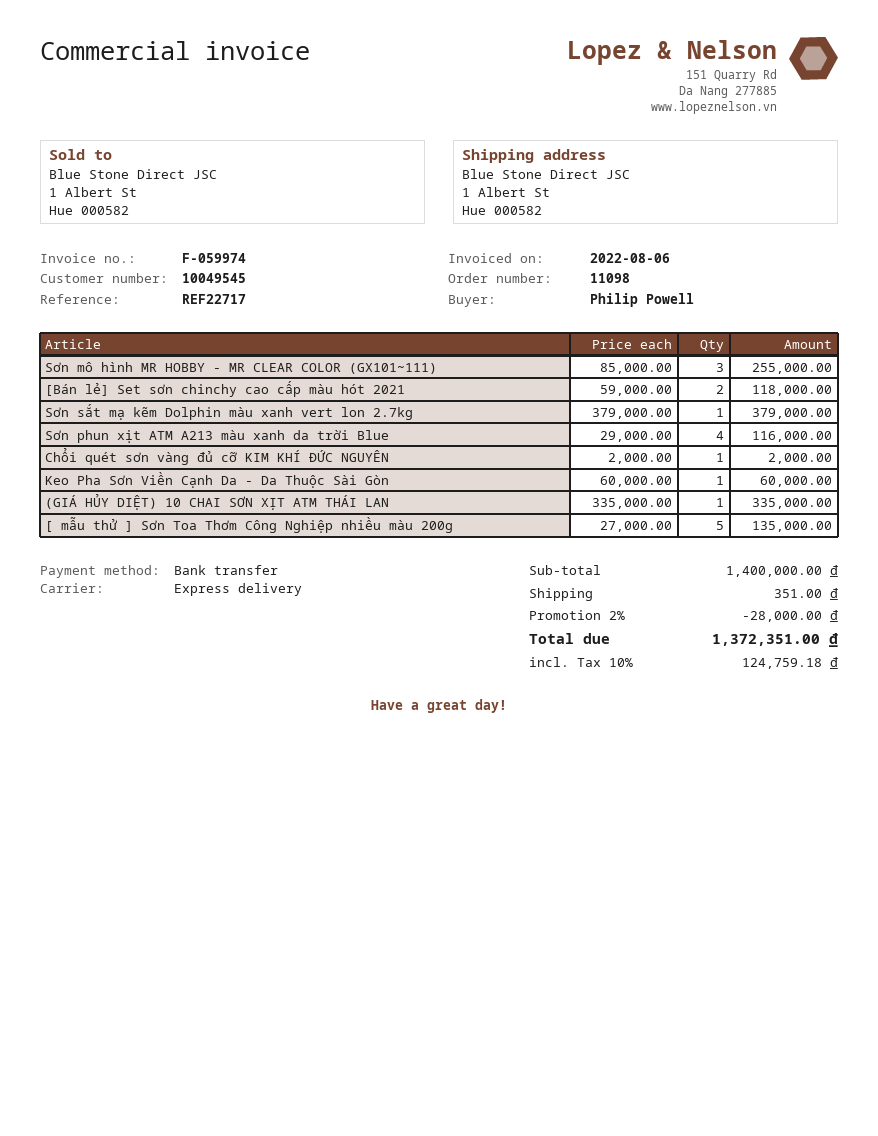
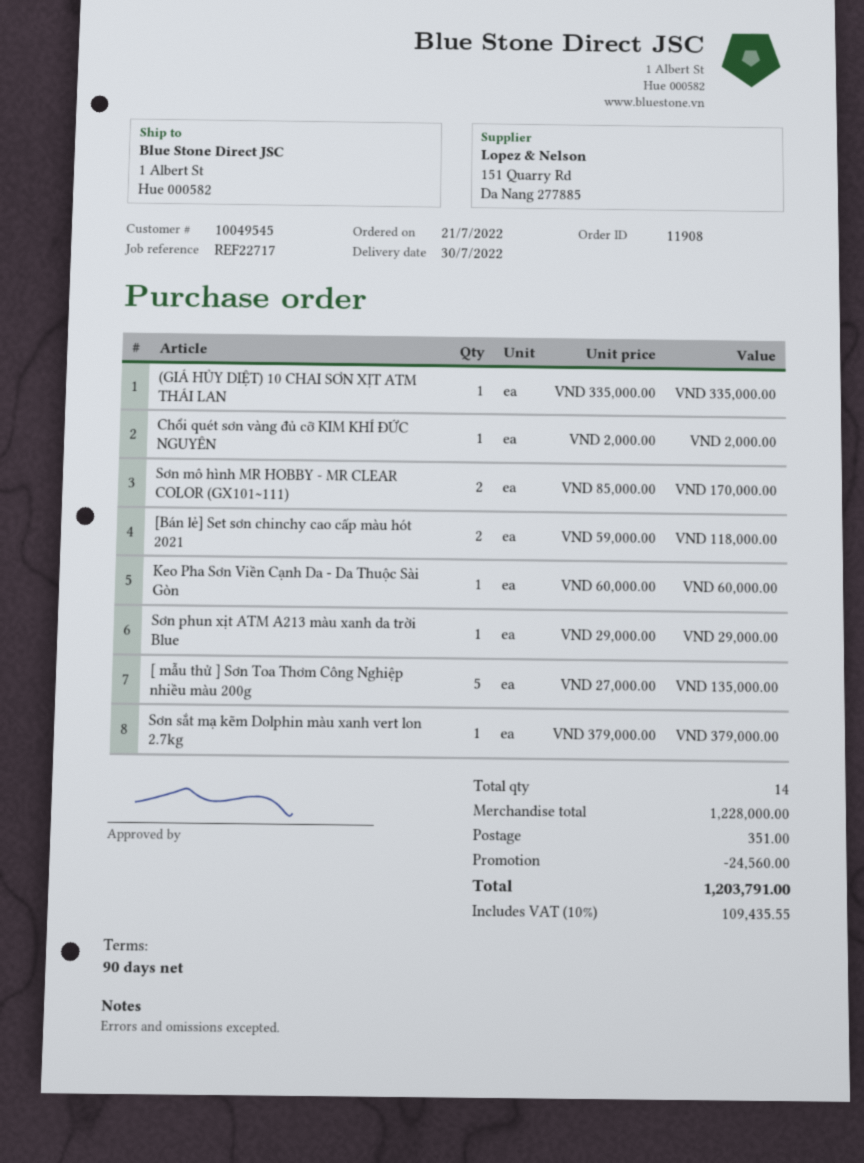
order number: 11098 -> 11908
Sơn mô hình MR HOBBY - MR CLEAR COLOR (GX101~111): 3 x 85000.00 = 255000.00 -> 2 x 85000.00 = 170000.00
Sơn phun xịt ATM A213 màu xanh da trời Blue: 4 x 29000.00 = 116000.00 -> 1 x 29000.00 = 29000.00
subtotal: 1400000.00 -> 1228000.00
discount: 28000.00 -> 24560.00
tax: 10% = 124759.18 -> 10% = 109435.55
total: 1372351.00 -> 1203791.00

